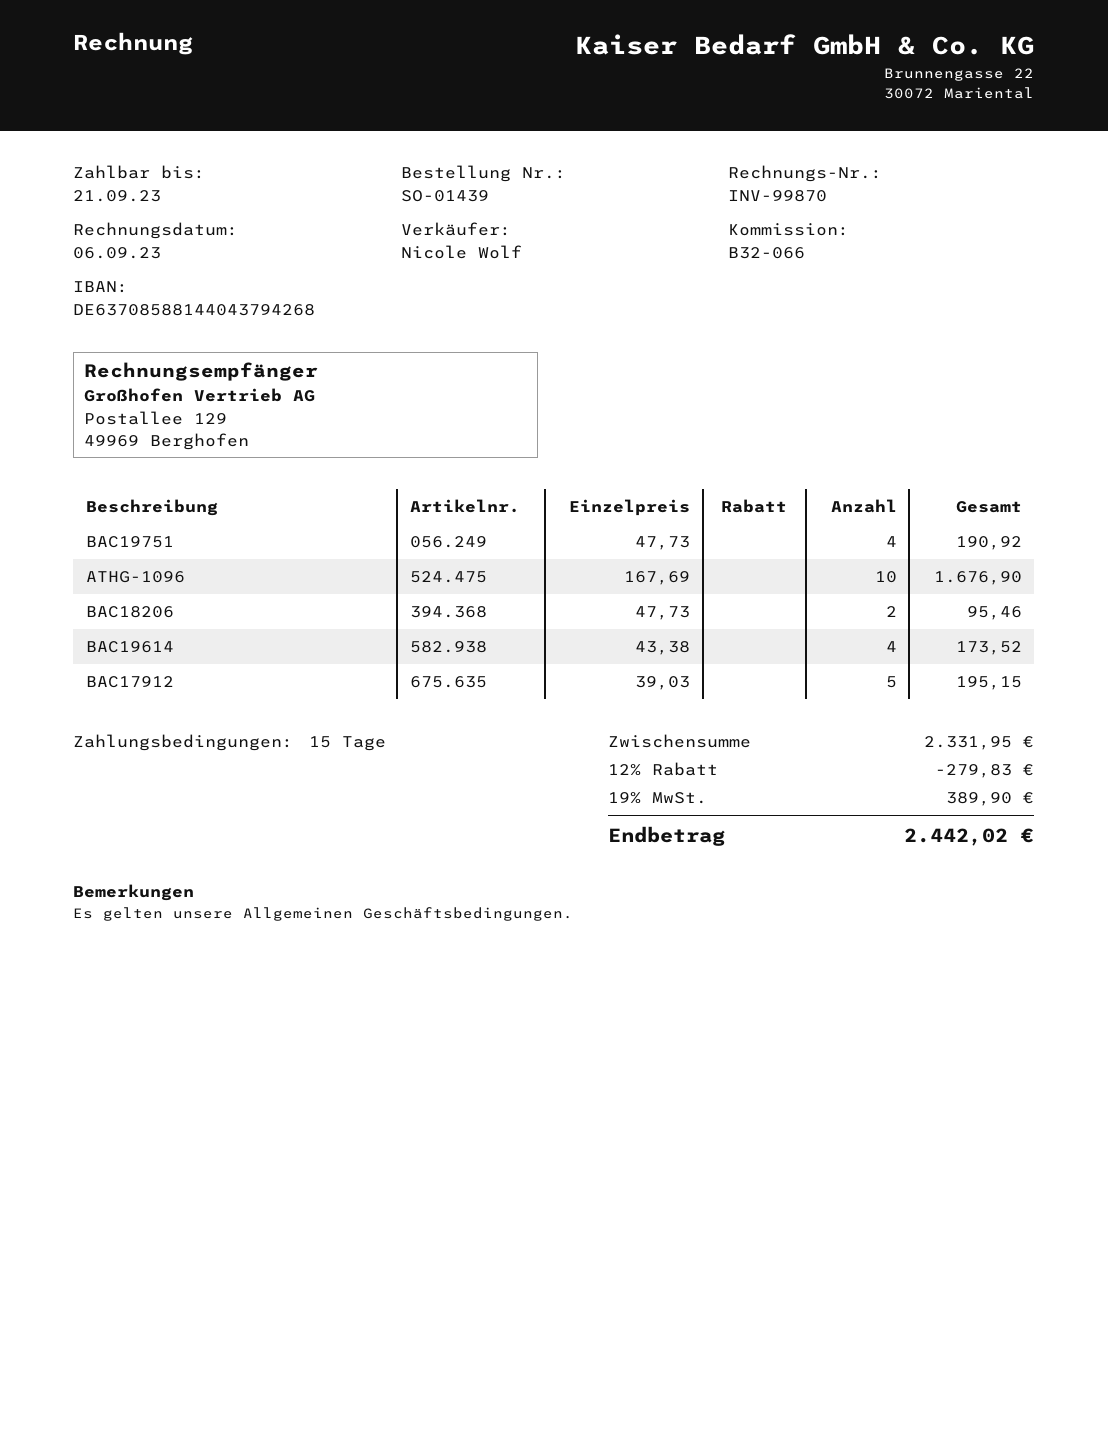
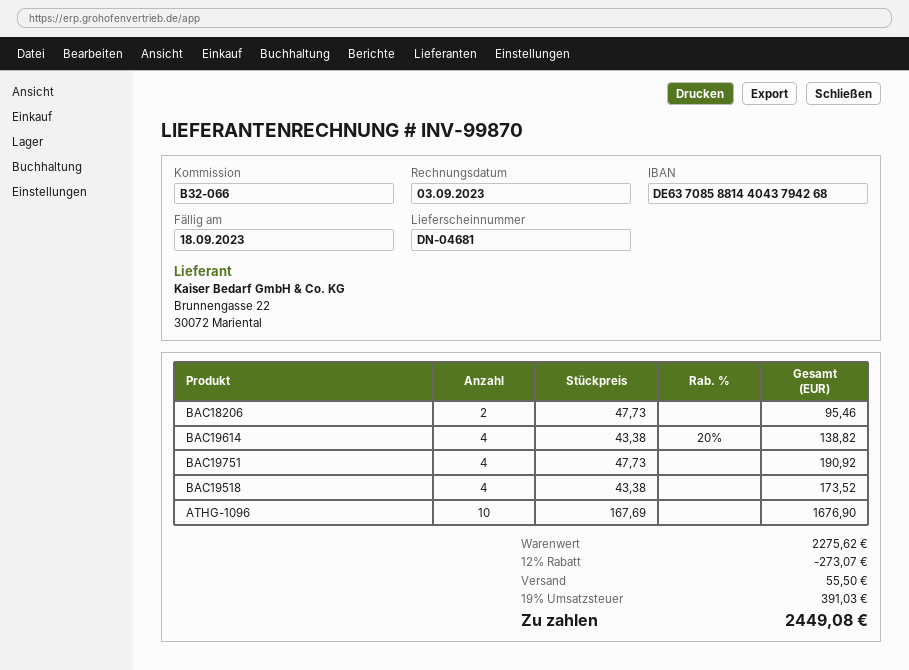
invoice date: 2023-09-06 -> 2023-09-03
due date: 2023-09-21 -> 2023-09-18
BAC19614: 4 x 43.38 = 173.52 -> 4 x 43.38 - 20% = 138.82
BAC17912: 5 x 39.03 = 195.15 -> none
BAC19518: none -> 4 x 43.38 = 173.52
subtotal: 2331.95 -> 2275.62
discount: 12% = 279.83 -> 12% = 273.07
shipping: none -> 55.50
tax: 19% = 389.90 -> 19% = 391.03
total: 2442.02 -> 2449.08

